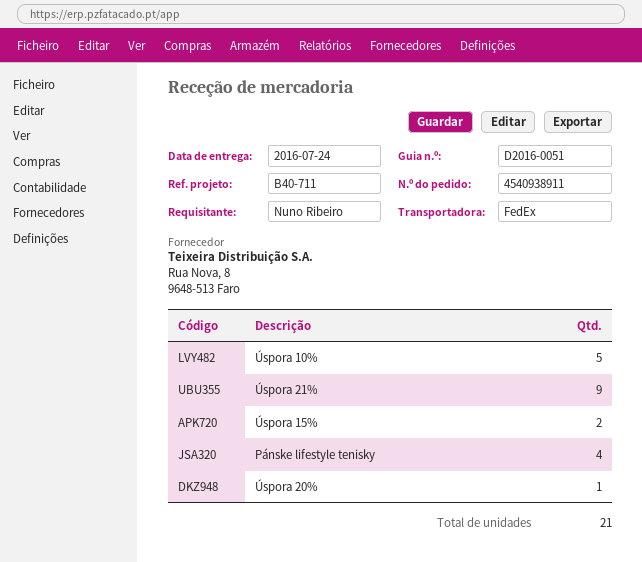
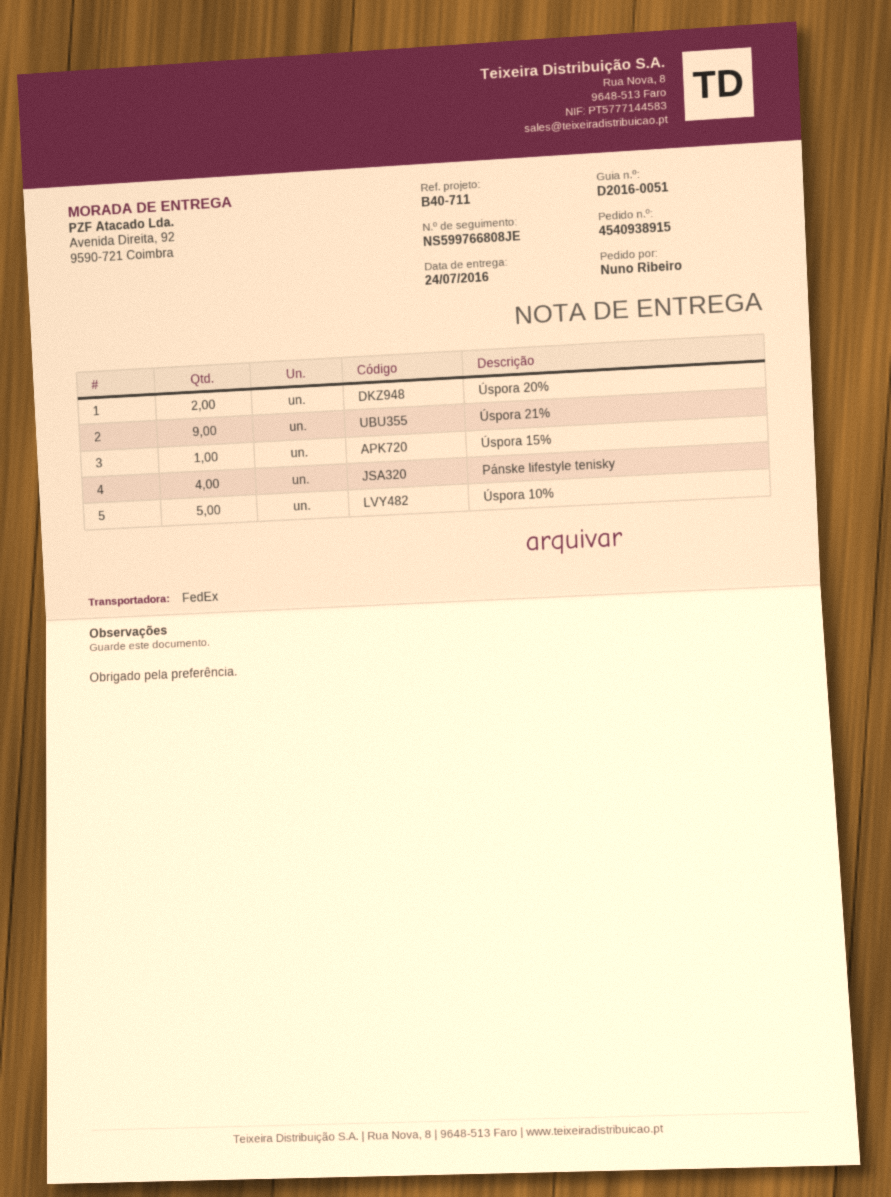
order number: 4540938911 -> 4540938915
Úspora 15%: 2 -> 1
Úspora 20%: 1 -> 2

